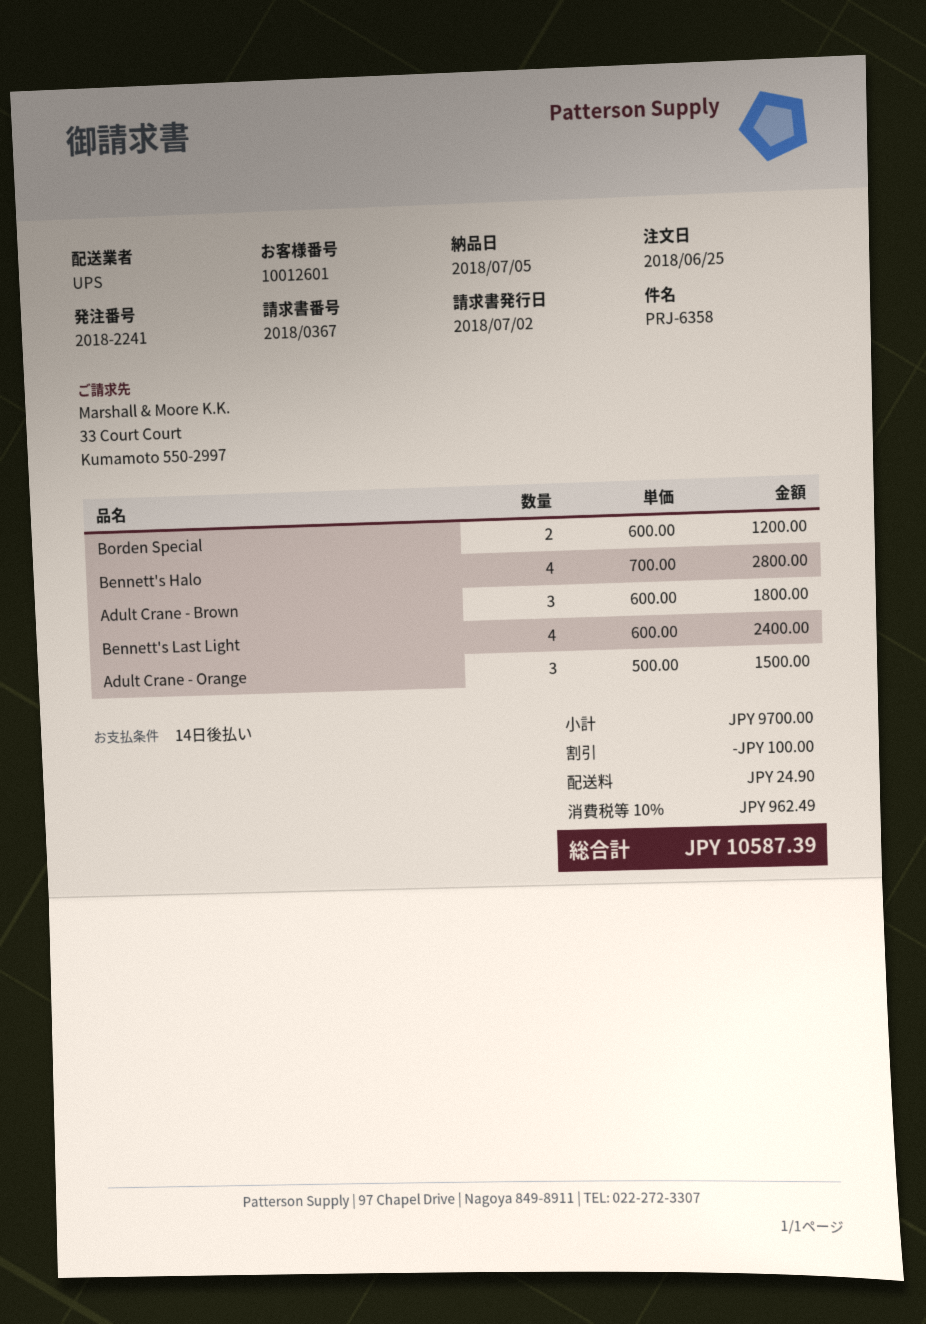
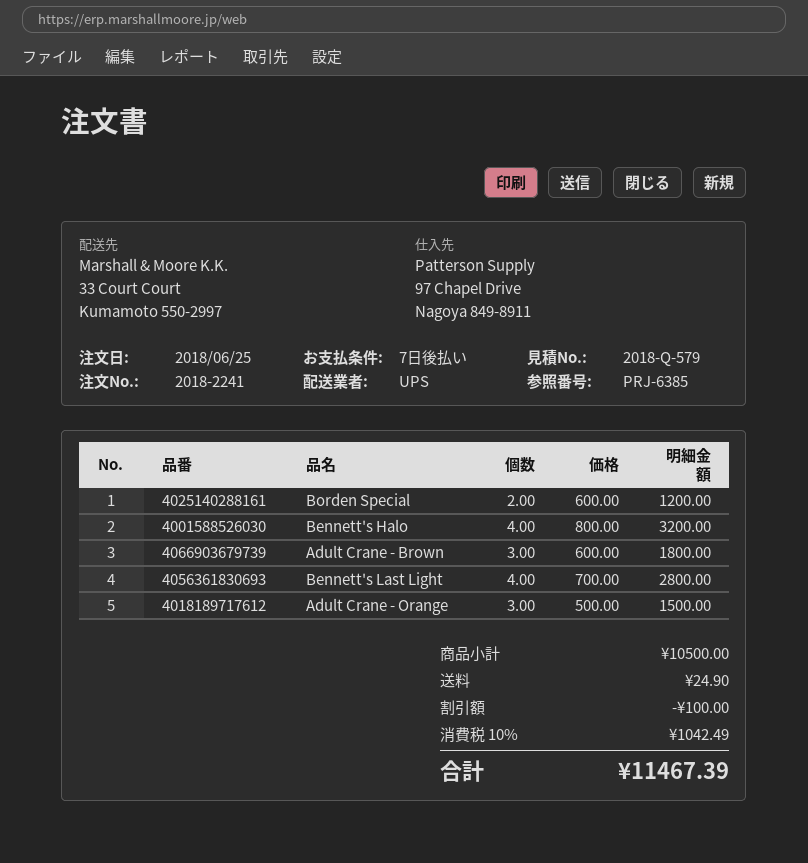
payment terms: 14 days -> 7 days
reference: PRJ-6358 -> PRJ-6385
Bennett's Halo: 4 x 700.00 = 2800.00 -> 4 x 800.00 = 3200.00
Bennett's Last Light: 4 x 600.00 = 2400.00 -> 4 x 700.00 = 2800.00
subtotal: 9700.00 -> 10500.00
tax: 10% = 962.49 -> 10% = 1042.49
total: 10587.39 -> 11467.39

